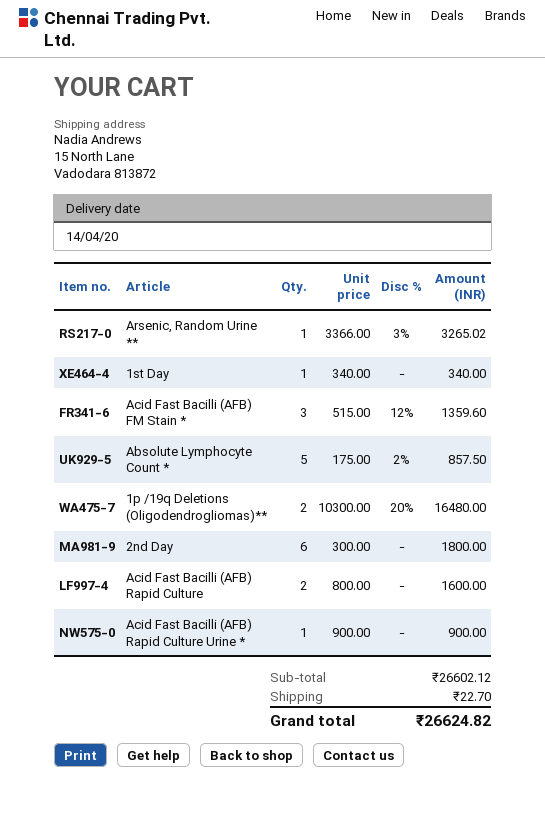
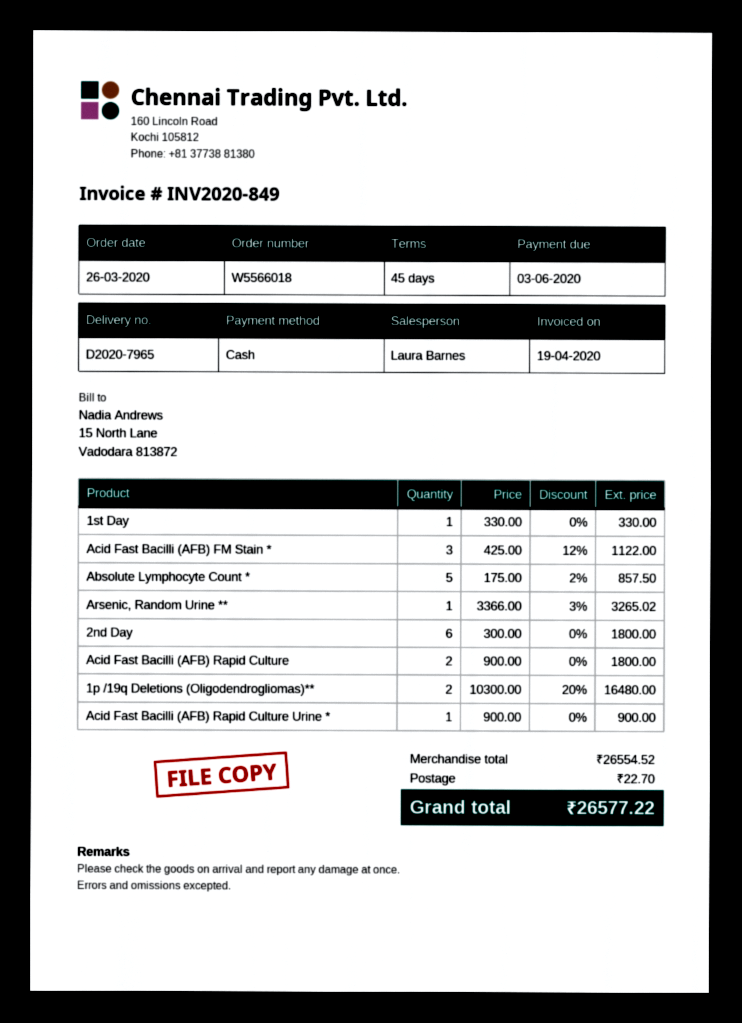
1st Day: 1 x 340.00 = 340.00 -> 1 x 330.00 = 330.00
Acid Fast Bacilli (AFB) FM Stain *: 3 x 515.00 - 12% = 1359.60 -> 3 x 425.00 - 12% = 1122.00
Acid Fast Bacilli (AFB) Rapid Culture: 2 x 800.00 = 1600.00 -> 2 x 900.00 = 1800.00
subtotal: 26602.12 -> 26554.52
total: 26624.82 -> 26577.22

